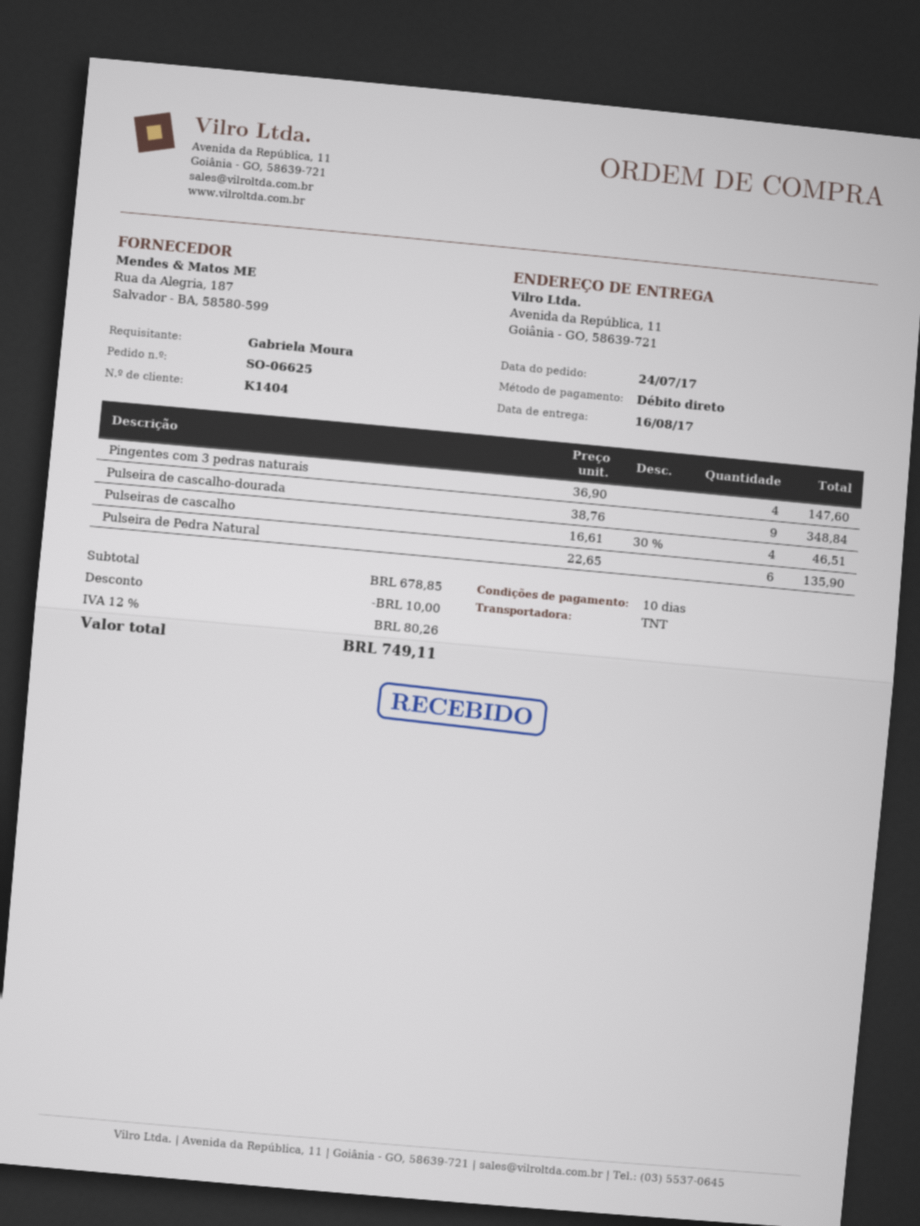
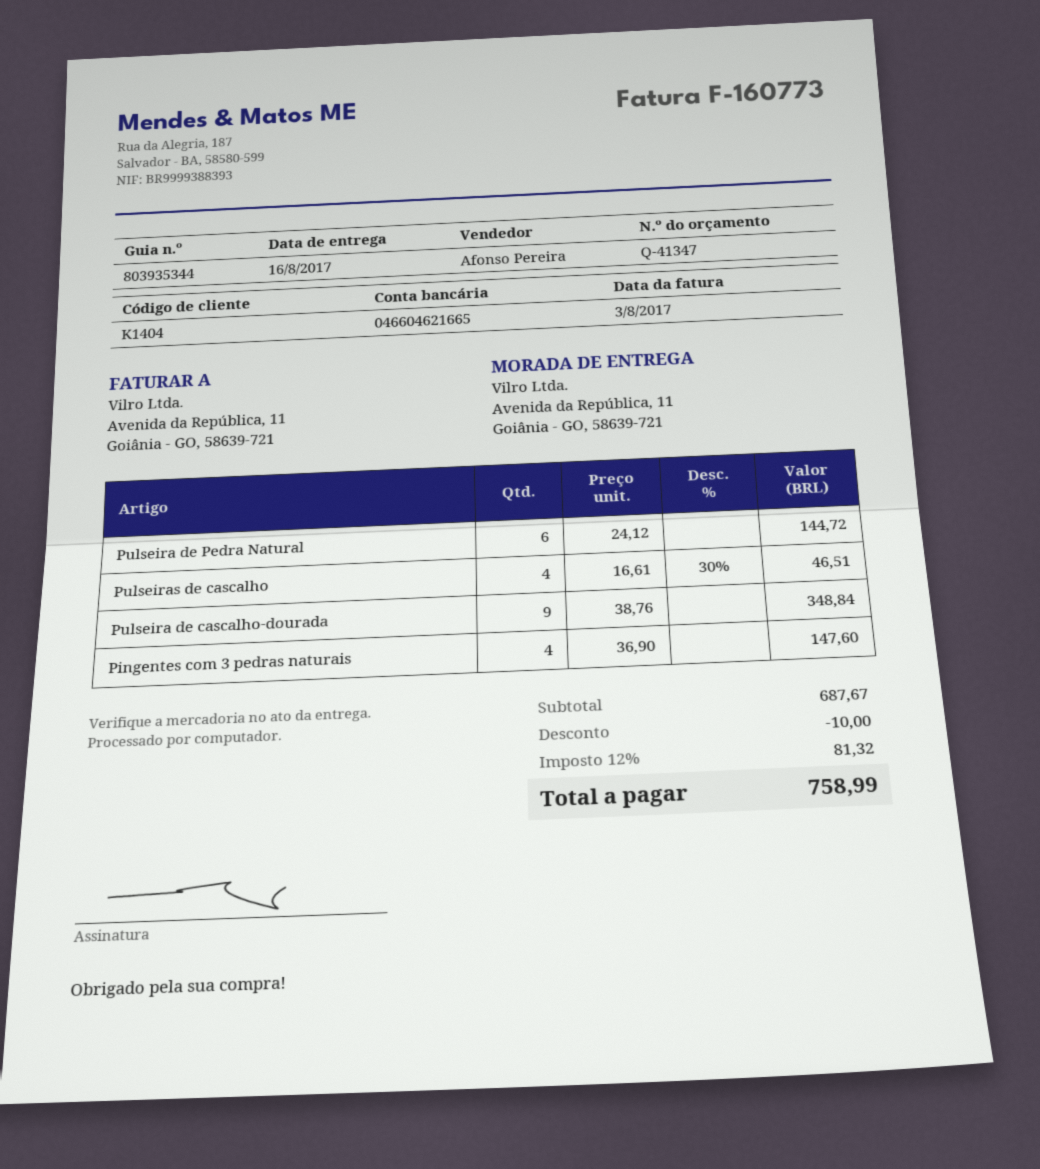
Pulseira de Pedra Natural: 6 x 22.65 = 135.90 -> 6 x 24.12 = 144.72
subtotal: 678.85 -> 687.67
tax: 12% = 80.26 -> 12% = 81.32
total: 749.11 -> 758.99

